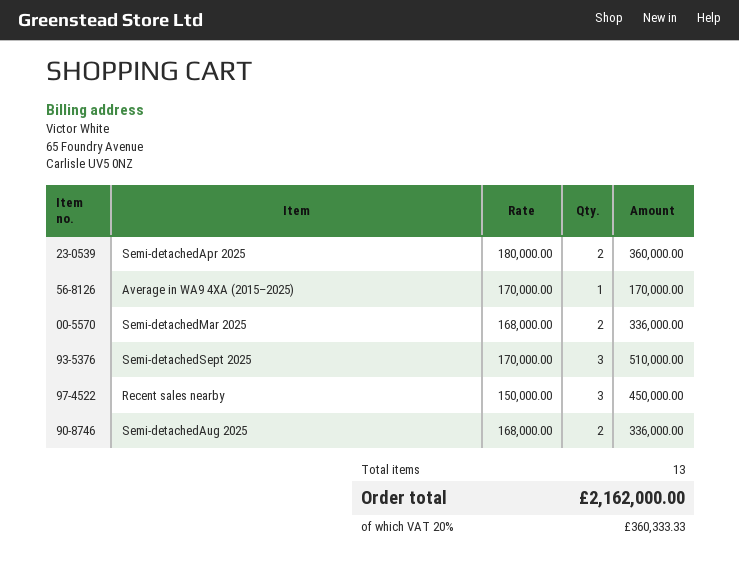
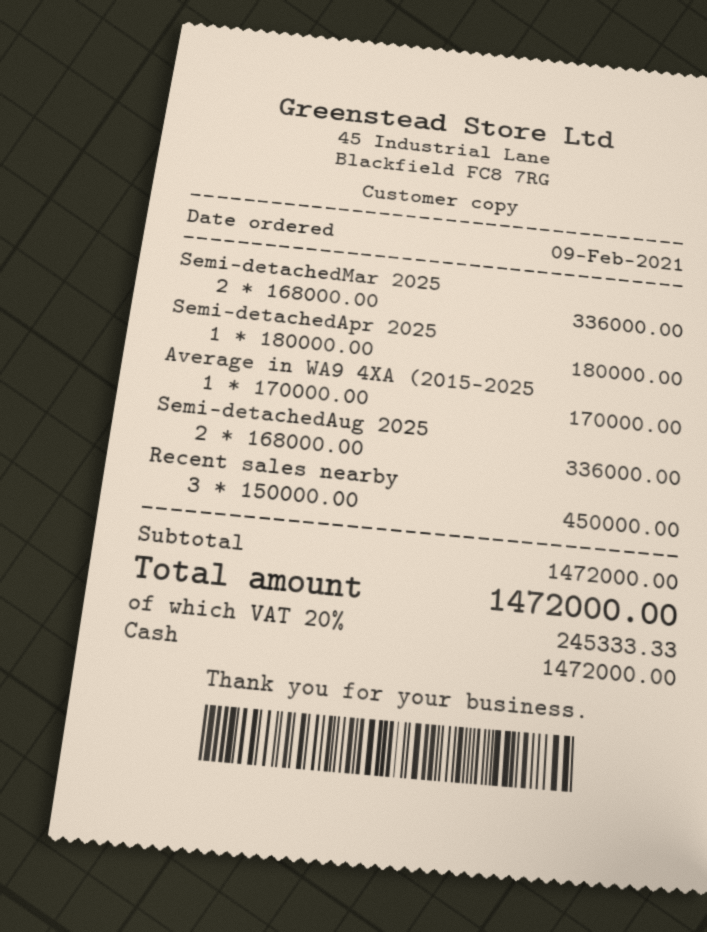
Semi-detachedApr 2025: 2 x 180000.00 = 360000.00 -> 1 x 180000.00 = 180000.00
Semi-detachedSept 2025: 3 x 170000.00 = 510000.00 -> none
tax: 20% = 360333.33 -> 20% = 245333.33
total: 2162000.00 -> 1472000.00

